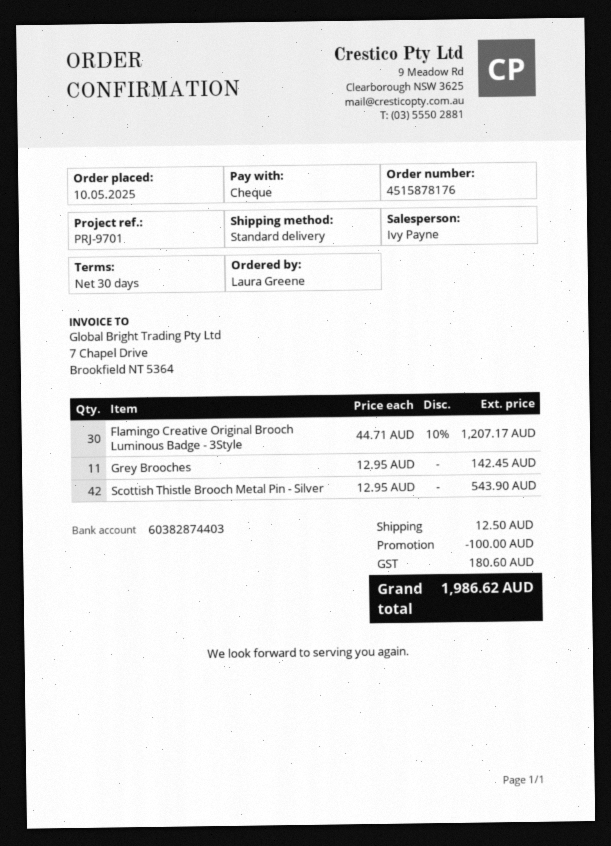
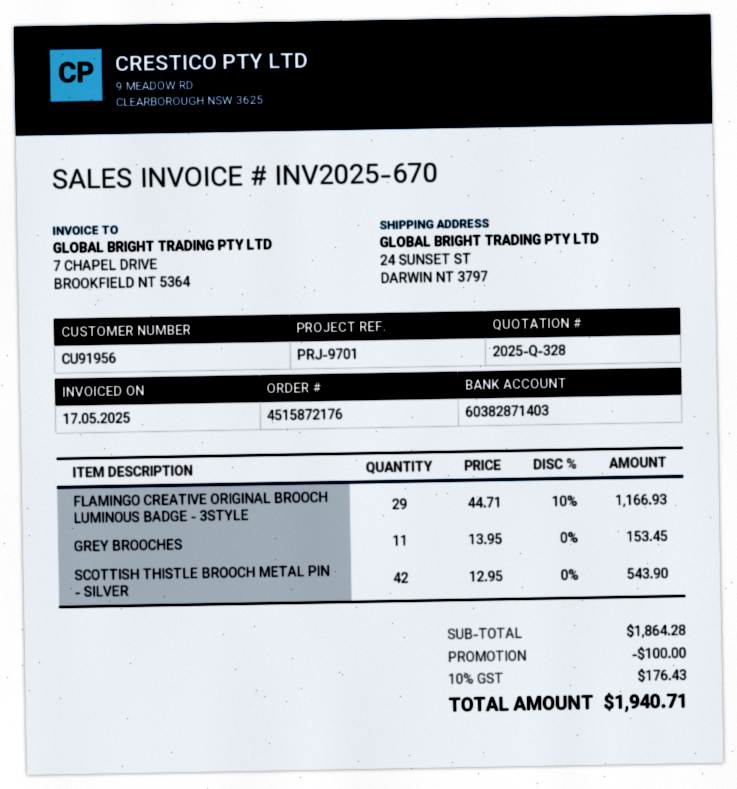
order number: 4515878176 -> 4515872176
bank account: 60382874403 -> 60382871403
Flamingo Creative Original Brooch Luminous Badge - 3Style: 30 x 44.71 - 10% = 1207.17 -> 29 x 44.71 - 10% = 1166.93
Grey Brooches: 11 x 12.95 = 142.45 -> 11 x 13.95 = 153.45
shipping: 12.50 -> none
tax: 180.60 -> 176.43
total: 1986.62 -> 1940.71

